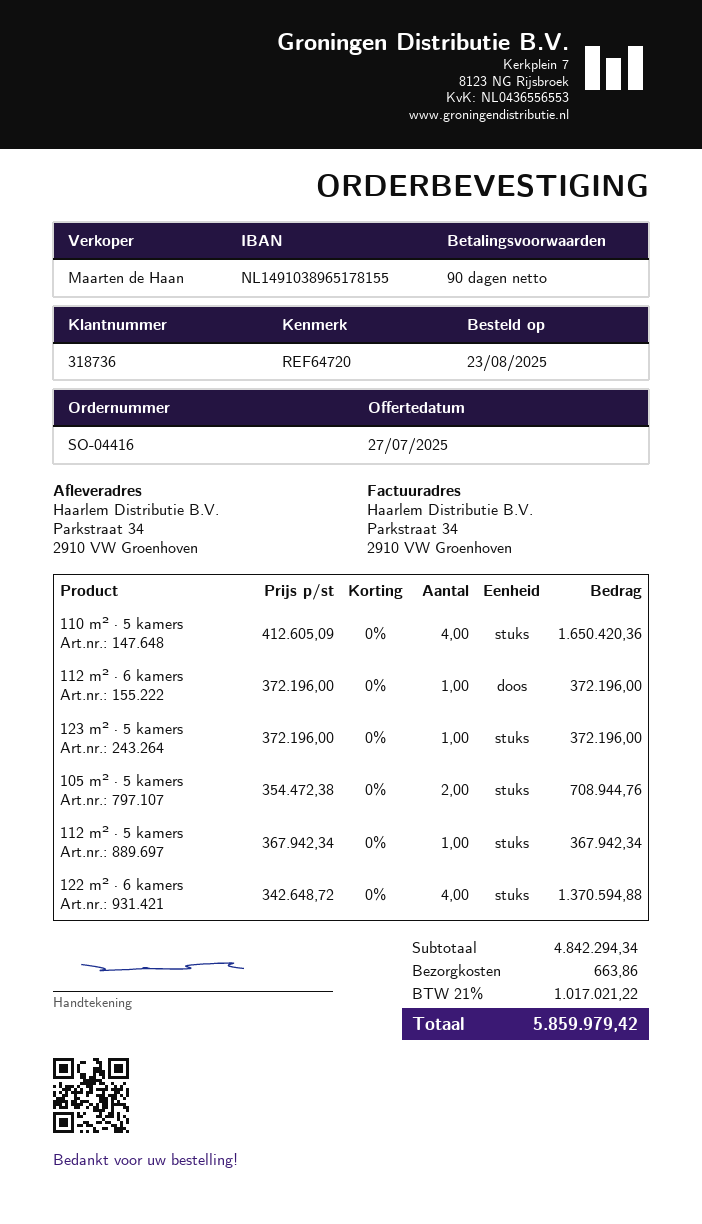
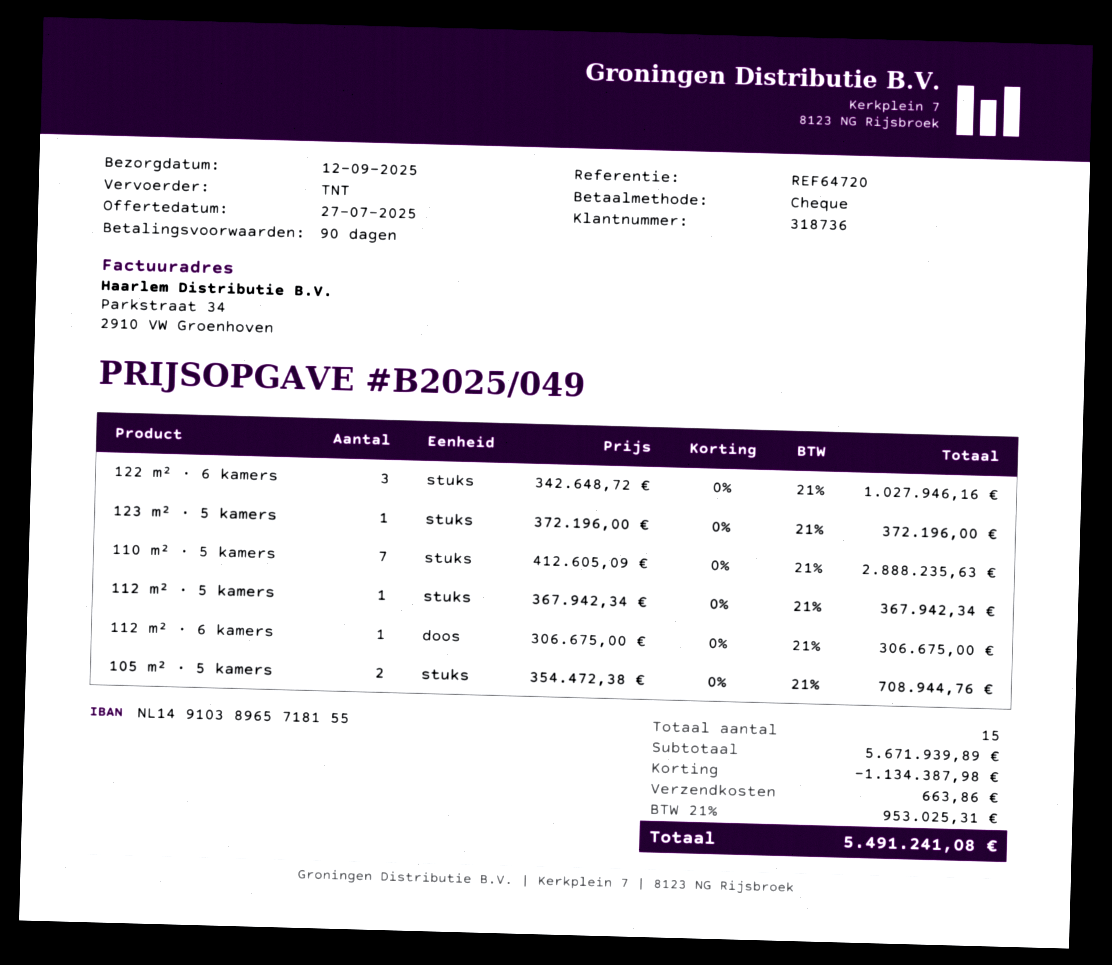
bank account: NL1491038965178155 -> NL1491038965718155
110 m² · 5 kamers: 4 x 412605.09 = 1650420.36 -> 7 x 412605.09 = 2888235.63
112 m² · 6 kamers: 1 x 372196.00 = 372196.00 -> 1 x 306675.00 = 306675.00
122 m² · 6 kamers: 4 x 342648.72 = 1370594.88 -> 3 x 342648.72 = 1027946.16
subtotal: 4842294.34 -> 5671939.89
discount: none -> 1134387.98
tax: 21% = 1017021.22 -> 21% = 953025.31
total: 5859979.42 -> 5491241.08

